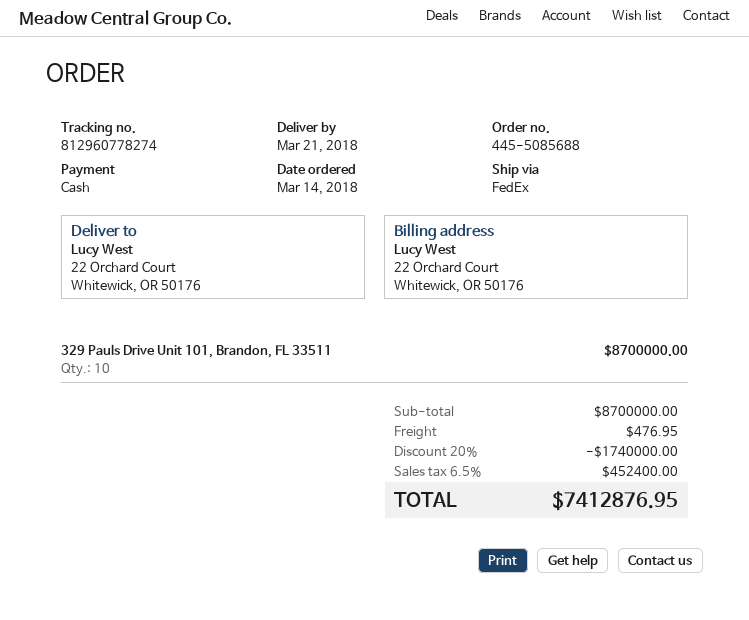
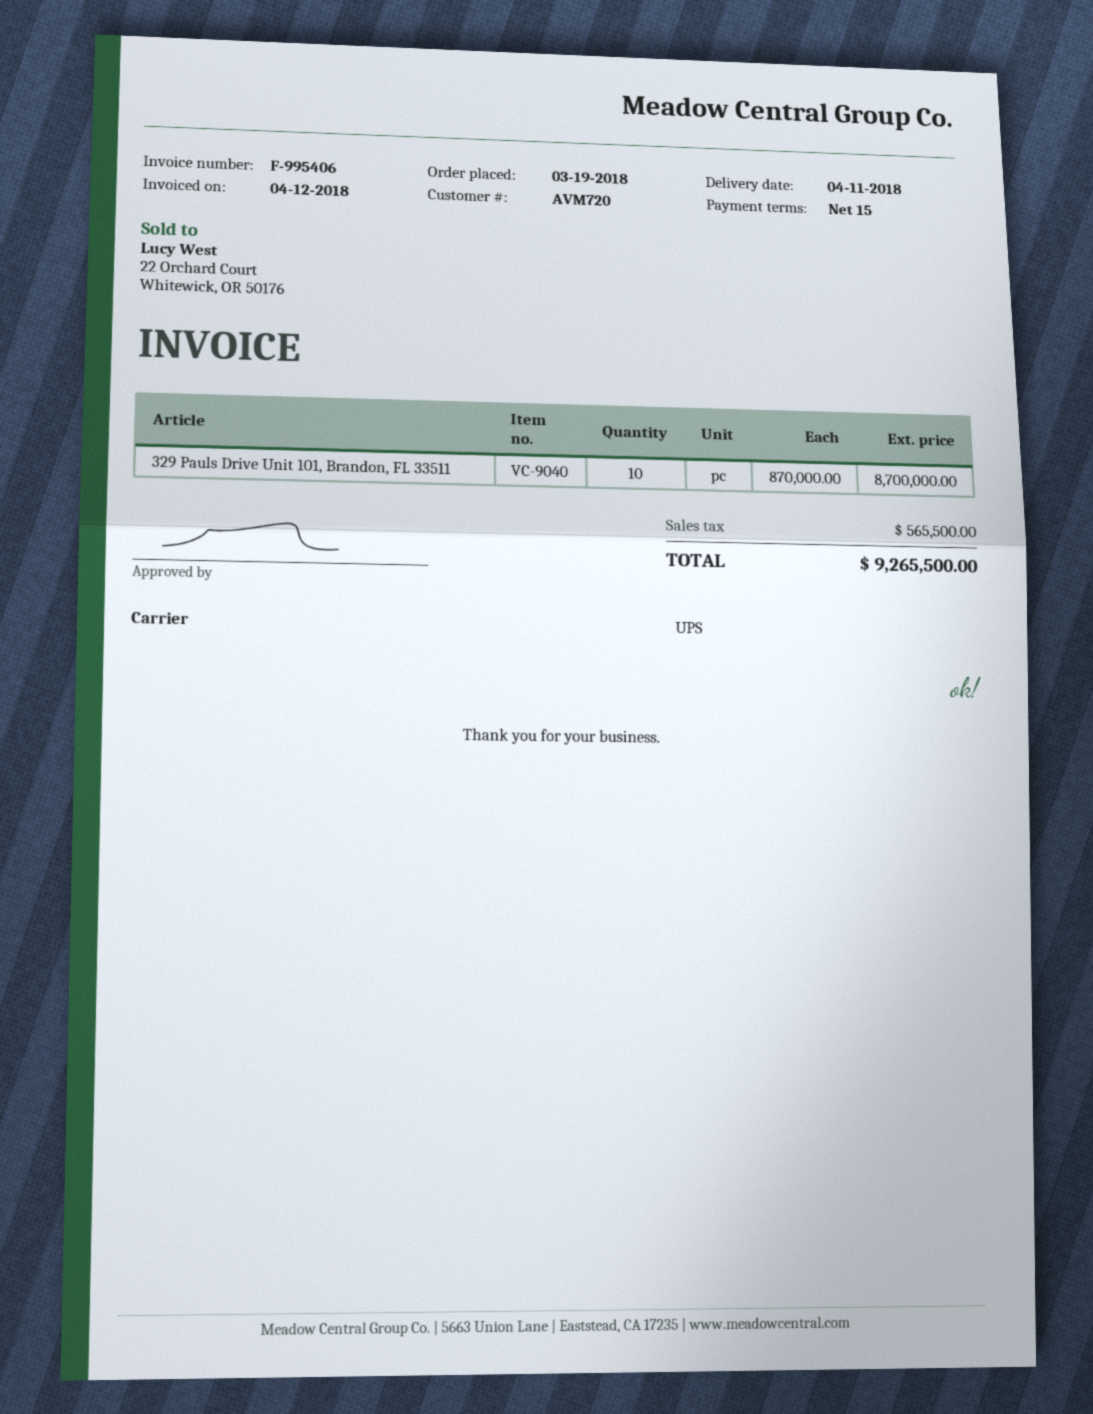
order date: 2018-03-14 -> 2018-03-19
delivery date: 2018-03-21 -> 2018-04-11
shipping method: FedEx -> UPS
discount: 20% = 1740000.00 -> none
shipping: 476.95 -> none
tax: 452400.00 -> 565500.00
total: 7412876.95 -> 9265500.00

